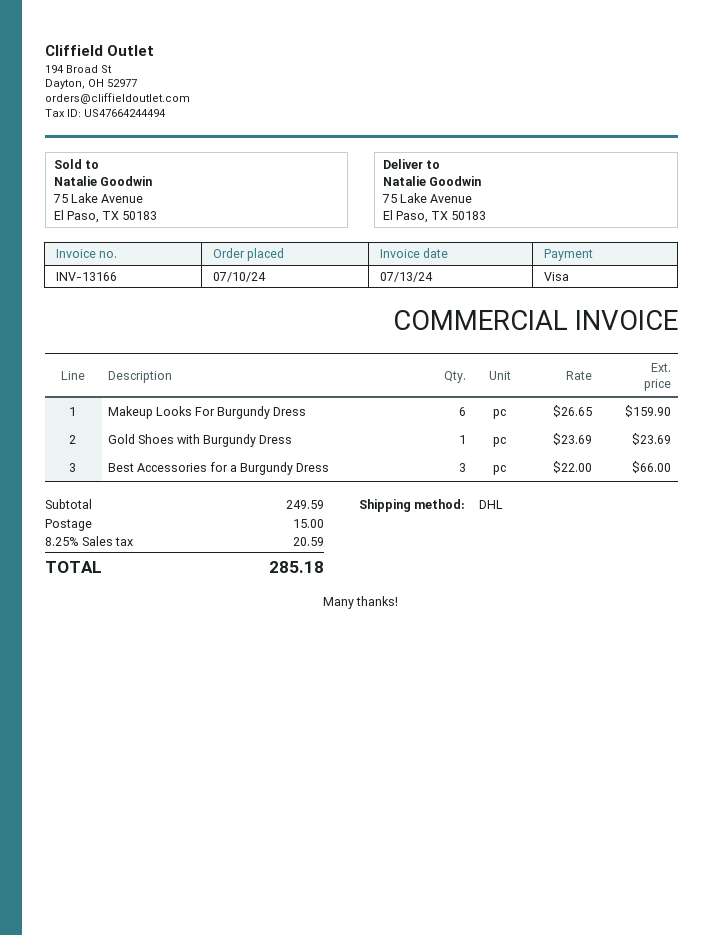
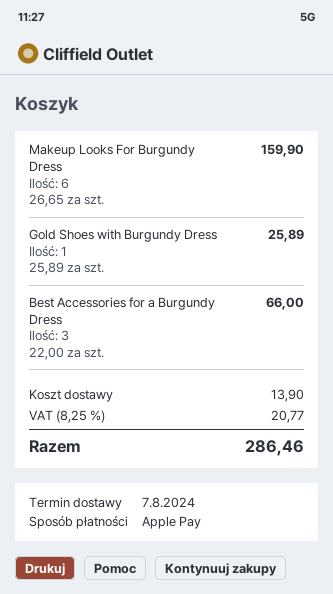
payment method: Visa -> Apple Pay
Gold Shoes with Burgundy Dress: 1 x 23.69 = 23.69 -> 1 x 25.89 = 25.89
shipping: 15.00 -> 13.90
tax: 8.25% = 20.59 -> 8.25% = 20.77
total: 285.18 -> 286.46

